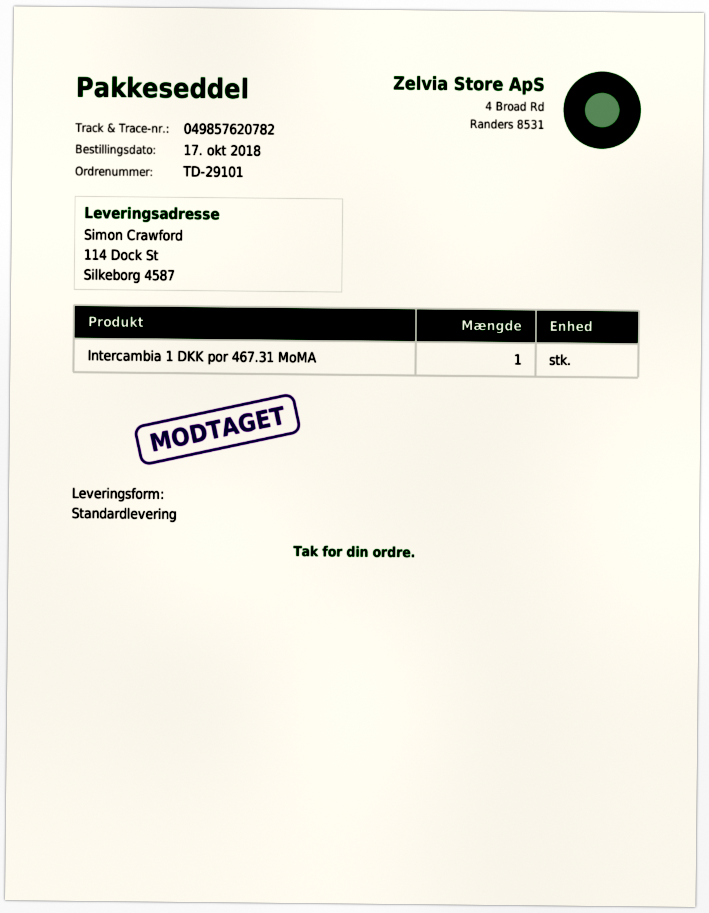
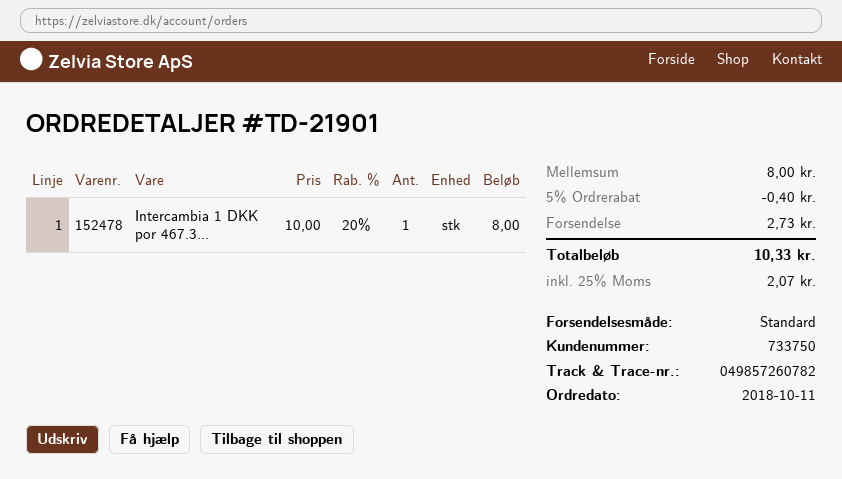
order number: TD-29101 -> TD-21901
order date: 2018-10-17 -> 2018-10-11
tracking number: 049857620782 -> 049857260782

